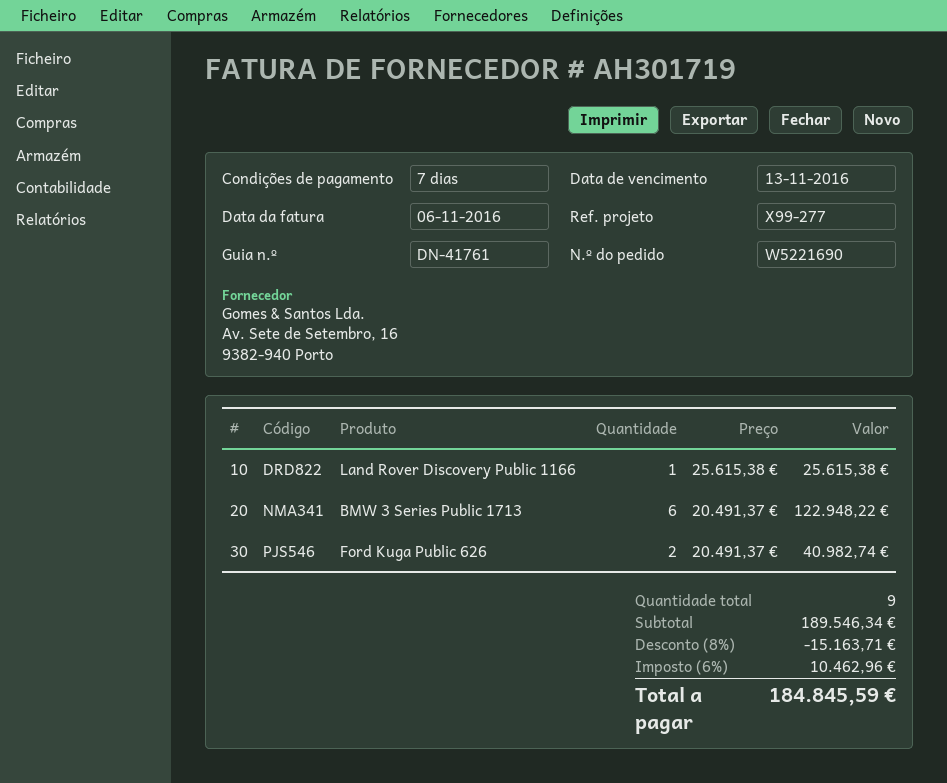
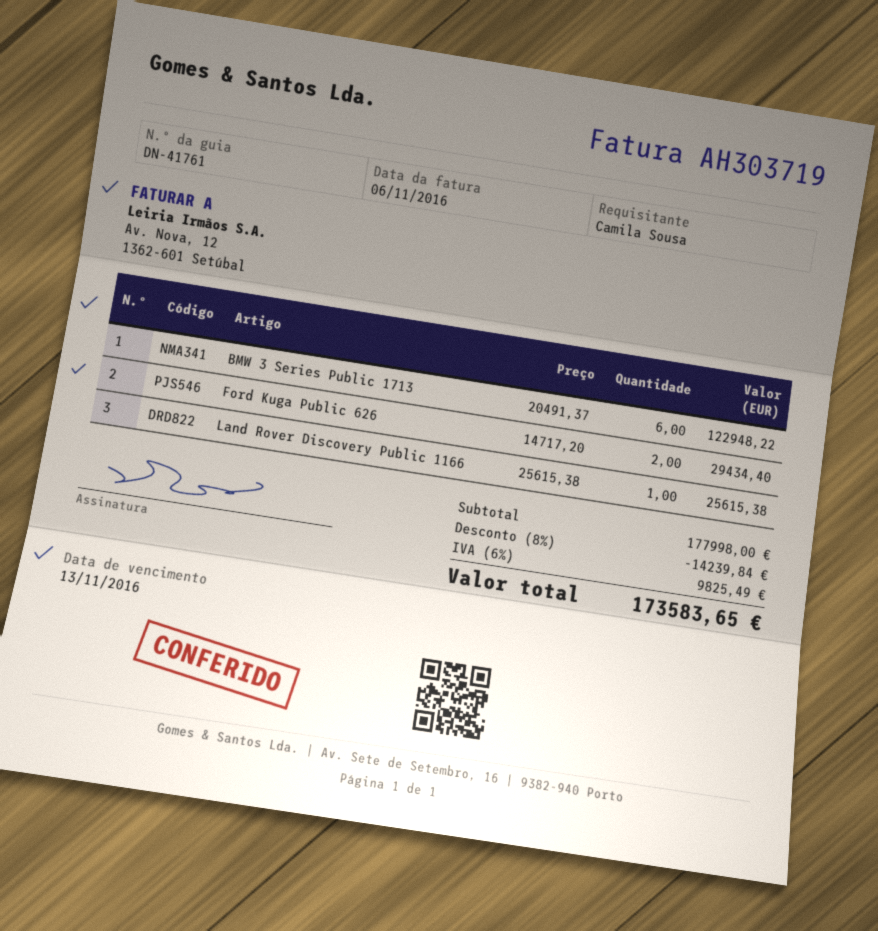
invoice number: AH301719 -> AH303719
Ford Kuga Public 626: 2 x 20491.37 = 40982.74 -> 2 x 14717.20 = 29434.40
subtotal: 189546.34 -> 177998.00
discount: 8% = 15163.71 -> 8% = 14239.84
tax: 6% = 10462.96 -> 6% = 9825.49
total: 184845.59 -> 173583.65

